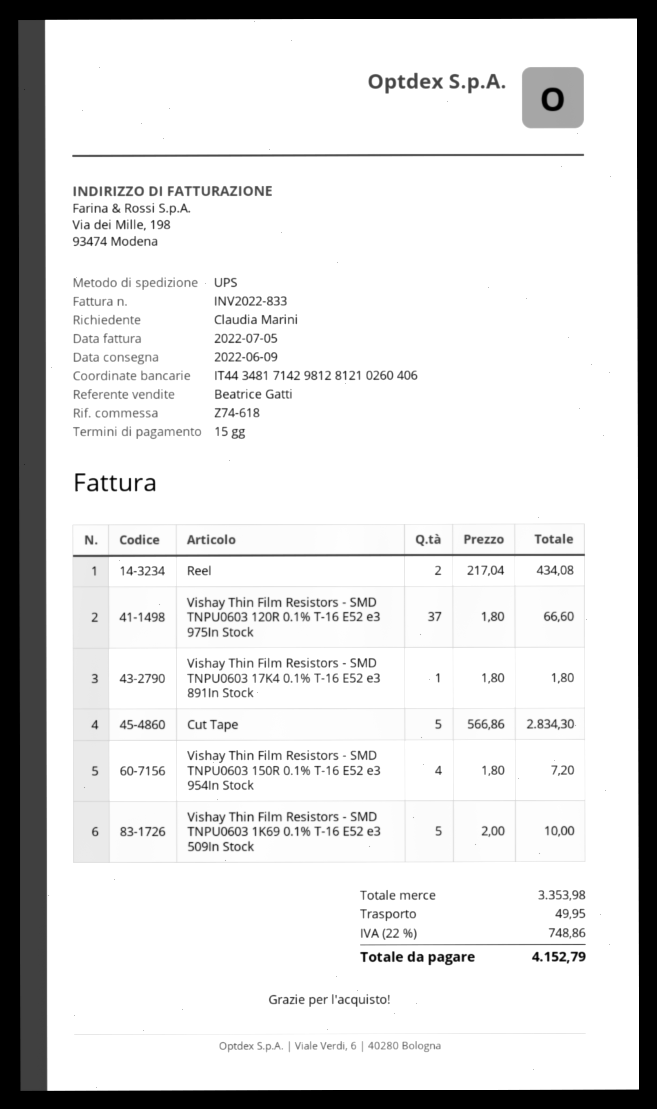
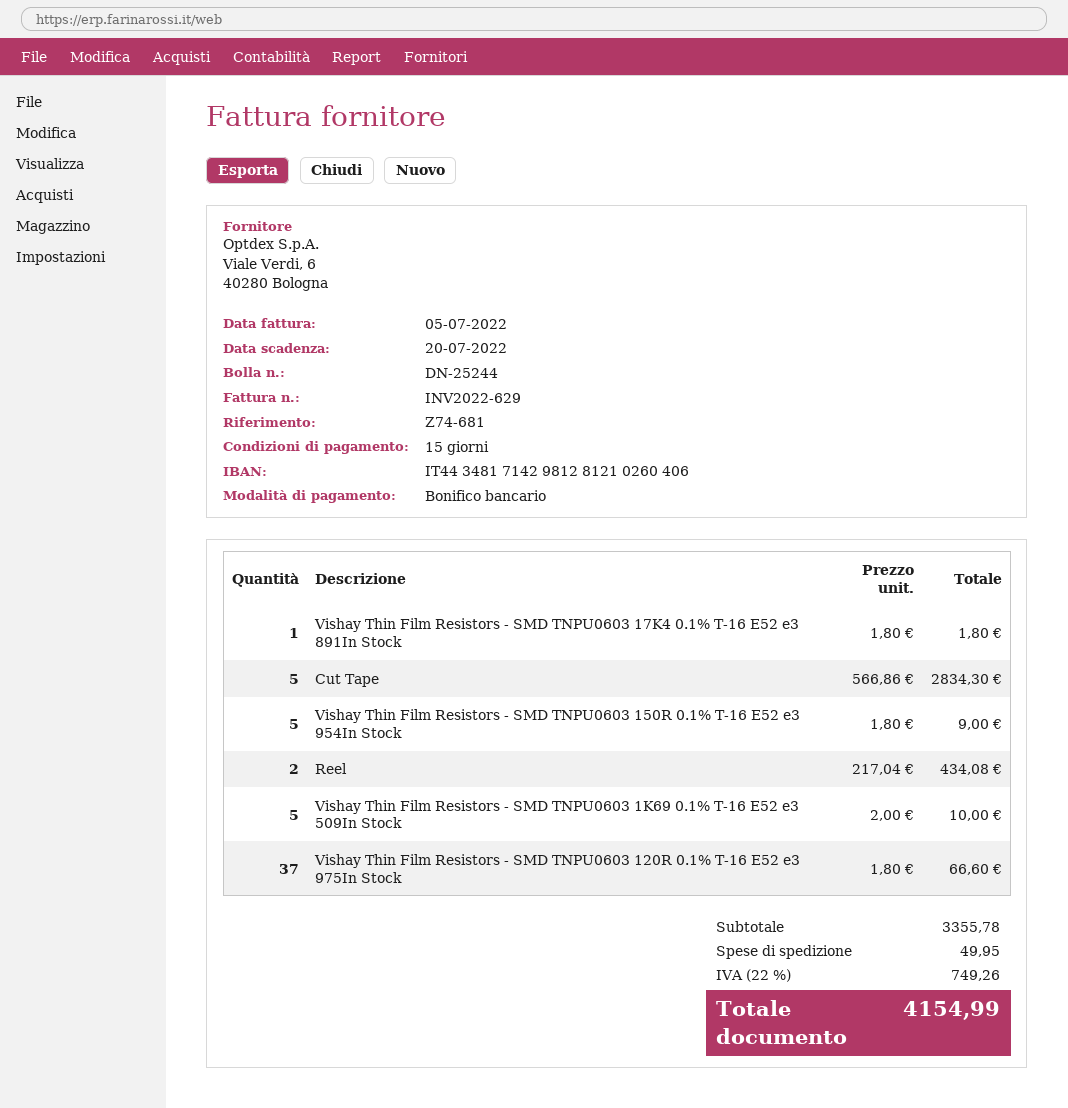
invoice number: INV2022-833 -> INV2022-629
reference: Z74-618 -> Z74-681
Vishay Thin Film Resistors - SMD TNPU0603 150R 0.1% T-16 E52 e3 954In Stock: 4 x 1.80 = 7.20 -> 5 x 1.80 = 9.00
subtotal: 3353.98 -> 3355.78
tax: 22% = 748.86 -> 22% = 749.26
total: 4152.79 -> 4154.99

